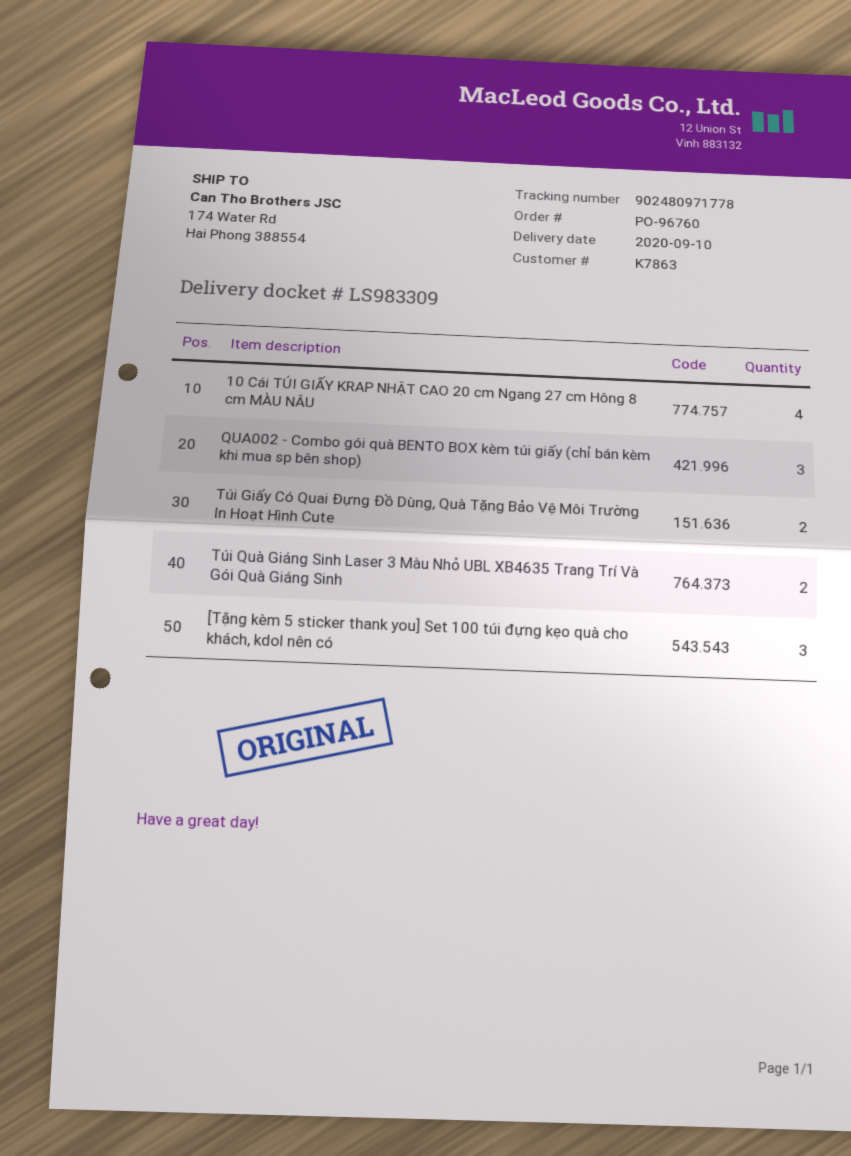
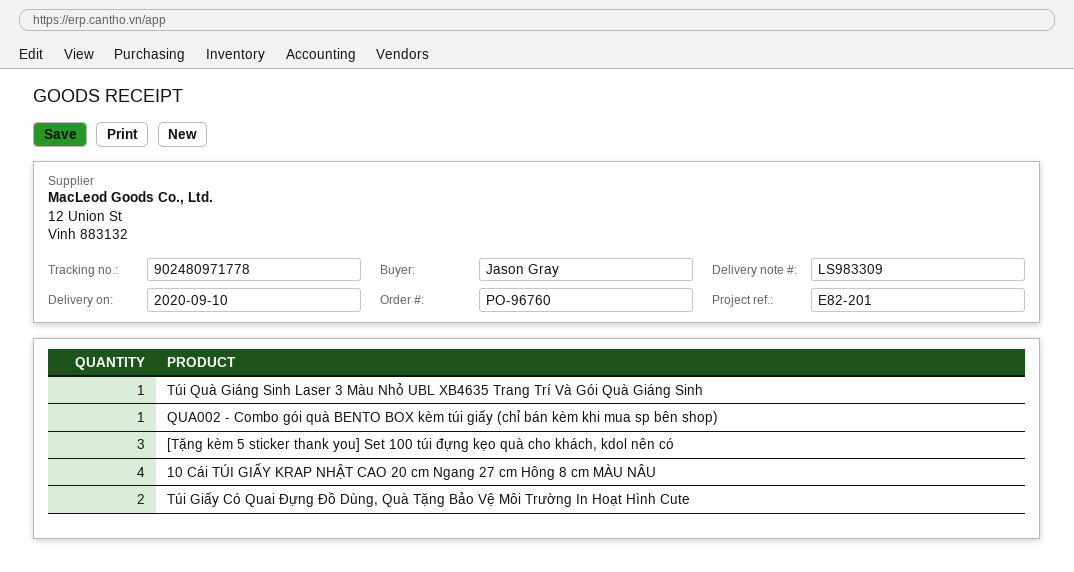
QUA002 - Combo gói quà BENTO BOX kèm túi giấy (chỉ bán kèm khi mua sp bên shop): 3 -> 1
Túi Quà Giáng Sinh Laser 3 Màu Nhỏ UBL XB4635 Trang Trí Và Gói Quà Giáng Sinh: 2 -> 1

